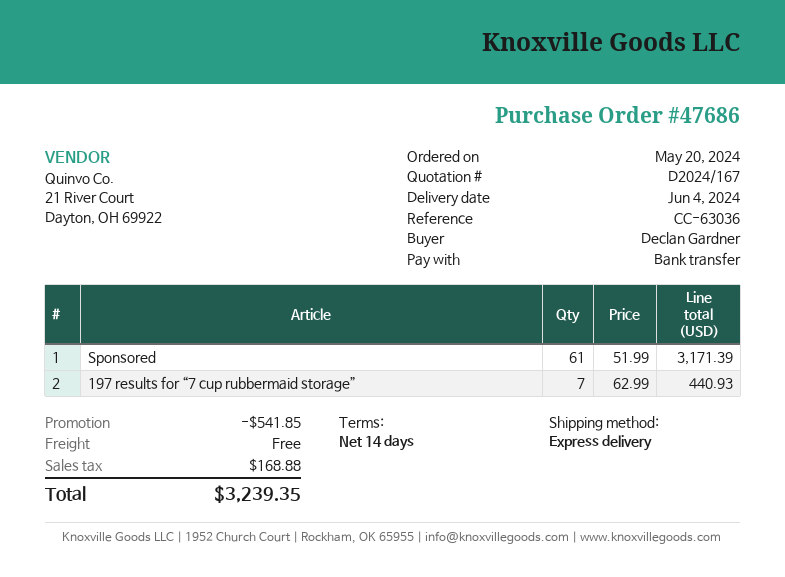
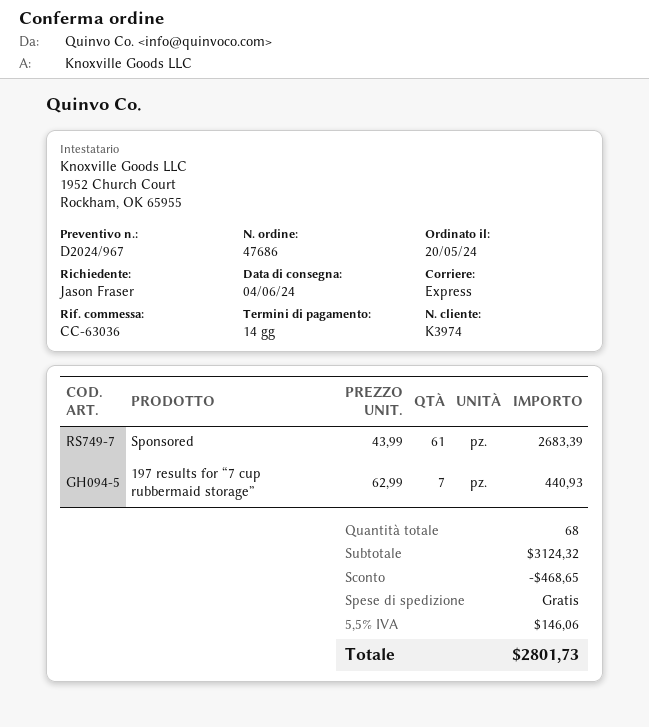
quote number: D2024/167 -> D2024/967
ordered by: Declan Gardner -> Jason Fraser
Sponsored: 61 x 51.99 = 3171.39 -> 61 x 43.99 = 2683.39
discount: 541.85 -> 468.65
tax: 168.88 -> 146.06
total: 3239.35 -> 2801.73

